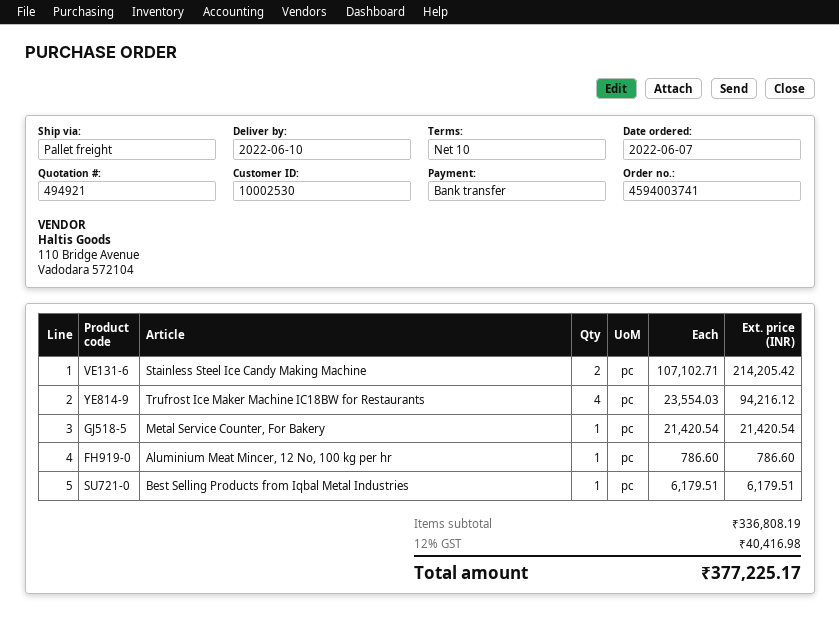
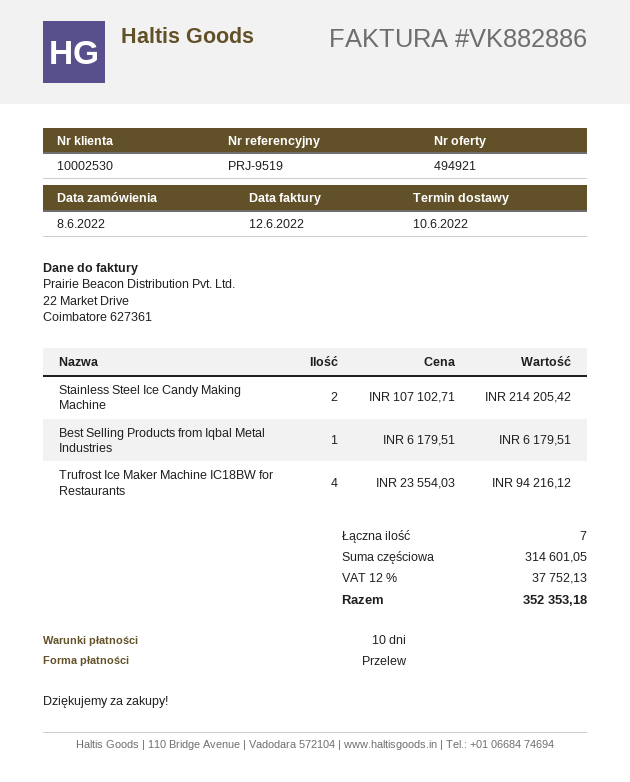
order date: 2022-06-07 -> 2022-06-08
Metal Service Counter, For Bakery: 1 x 21420.54 = 21420.54 -> none
Aluminium Meat Mincer, 12 No, 100 kg per hr: 1 x 786.60 = 786.60 -> none
subtotal: 336808.19 -> 314601.05
tax: 12% = 40416.98 -> 12% = 37752.13
total: 377225.17 -> 352353.18

